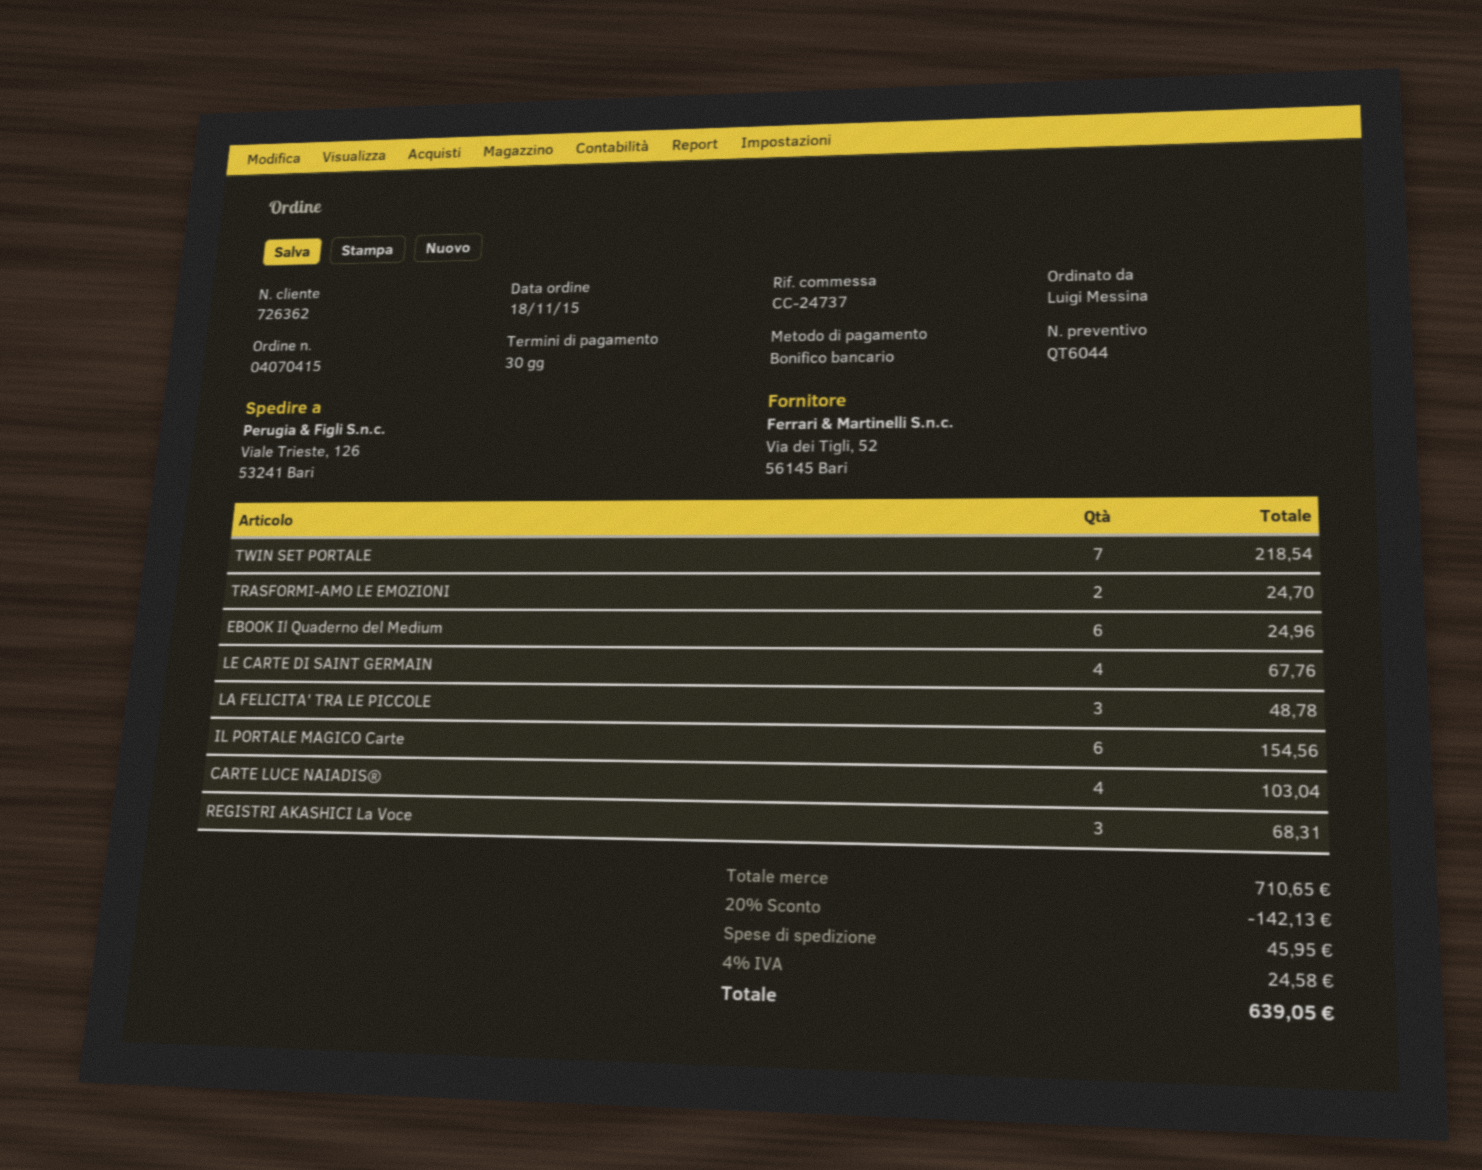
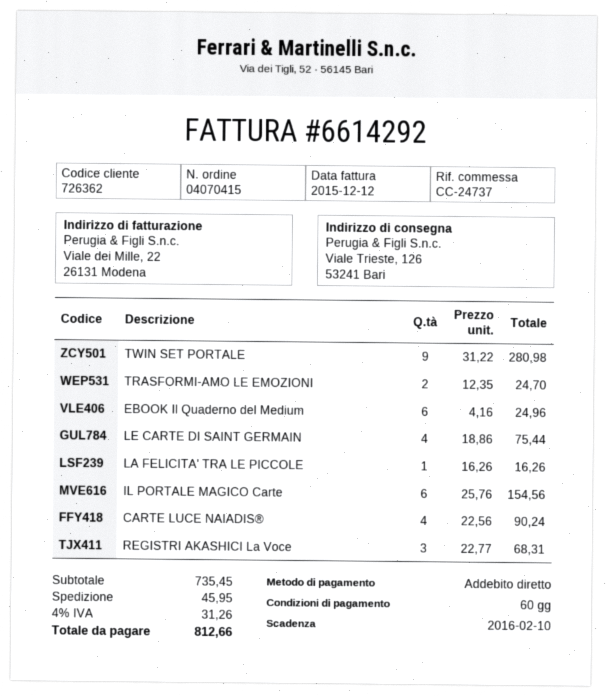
payment terms: 30 days -> 60 days
payment method: bank transfer -> direct debit
TWIN SET PORTALE: 7 for 218.54 -> 9 for 280.98
LE CARTE DI SAINT GERMAIN: 4 for 67.76 -> 4 for 75.44
LA FELICITA' TRA LE PICCOLE: 3 for 48.78 -> 1 for 16.26
CARTE LUCE NAIADIS®: 4 for 103.04 -> 4 for 90.24
subtotal: 710.65 -> 735.45
discount: 20% = 142.13 -> none
tax: 4% = 24.58 -> 4% = 31.26
total: 639.05 -> 812.66

